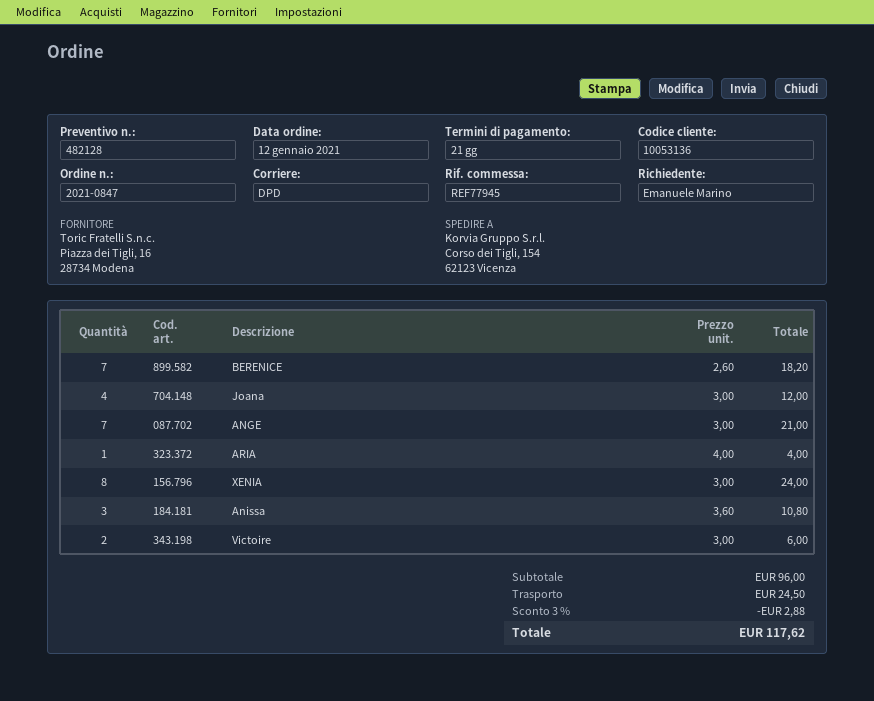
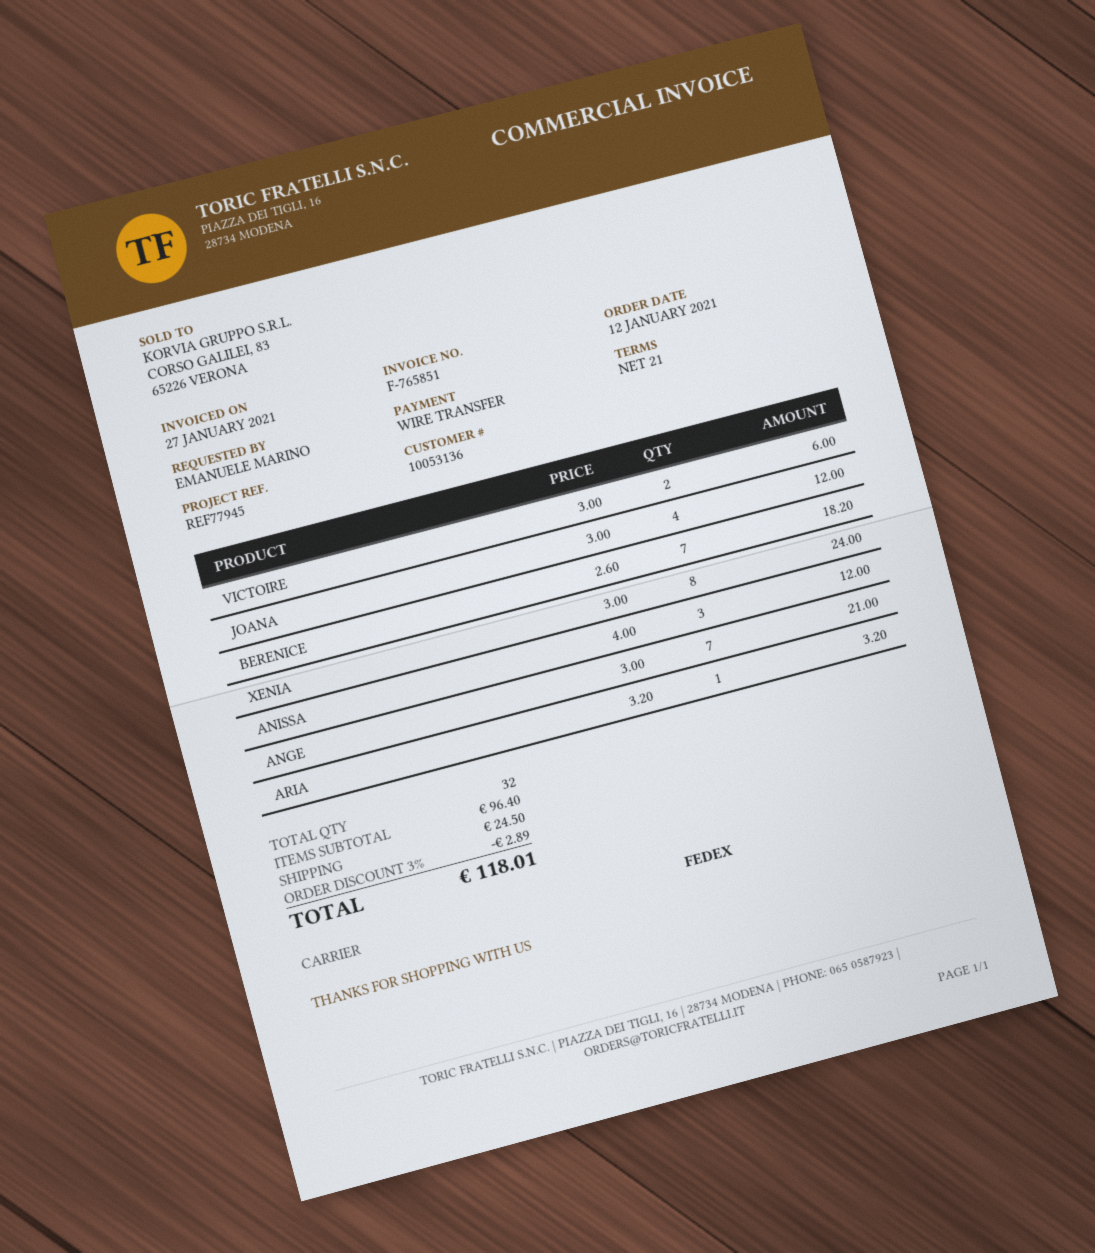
shipping method: DPD -> FedEx
ARIA: 1 x 4.00 = 4.00 -> 1 x 3.20 = 3.20
Anissa: 3 x 3.60 = 10.80 -> 3 x 4.00 = 12.00
subtotal: 96.00 -> 96.40
discount: 3% = 2.88 -> 3% = 2.89
total: 117.62 -> 118.01

